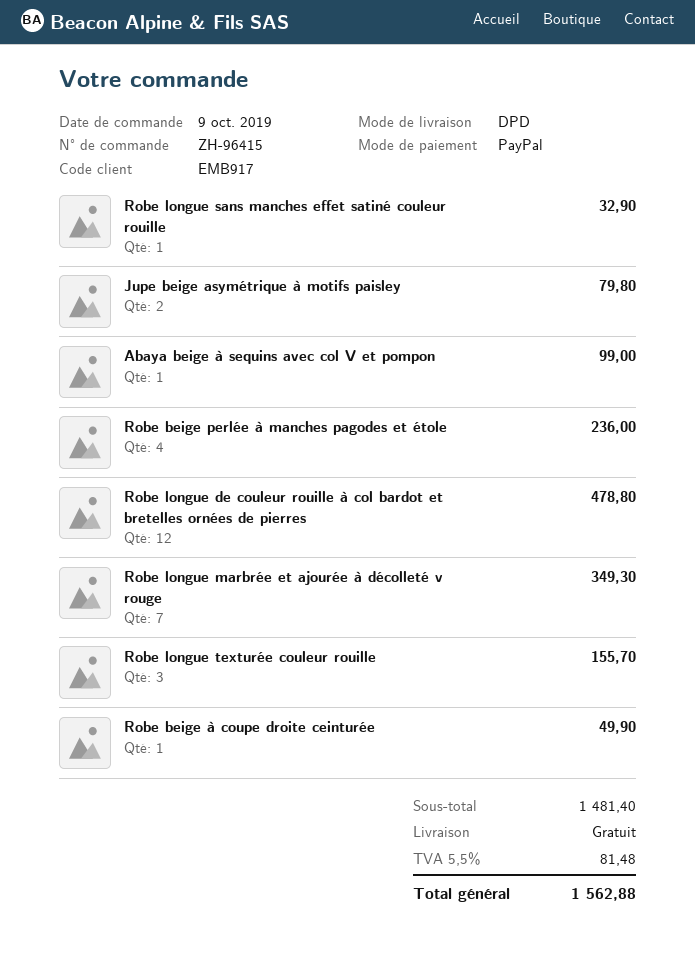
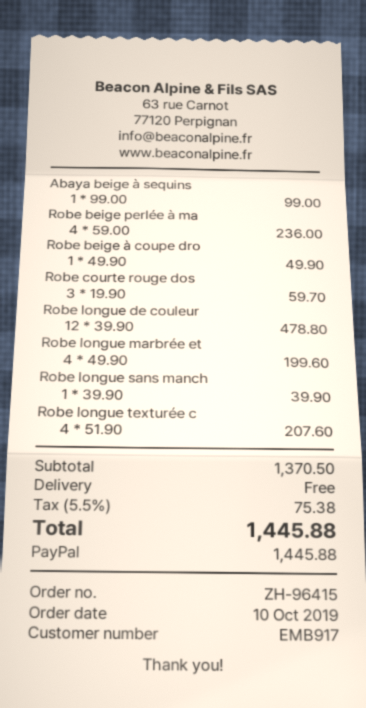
order date: 2019-10-09 -> 2019-10-10
Robe longue sans manches effet satiné couleur rouille: 1 for 32.90 -> 1 for 39.90
Jupe beige asymétrique à motifs paisley: 2 for 79.80 -> none
Robe longue marbrée et ajourée à décolleté v rouge: 7 for 349.30 -> 4 for 199.60
Robe longue texturée couleur rouille: 3 for 155.70 -> 4 for 207.60
Robe courte rouge dos: none -> 3 for 59.70
subtotal: 1481.40 -> 1370.50
tax: 5.5% = 81.48 -> 5.5% = 75.38
total: 1562.88 -> 1445.88

